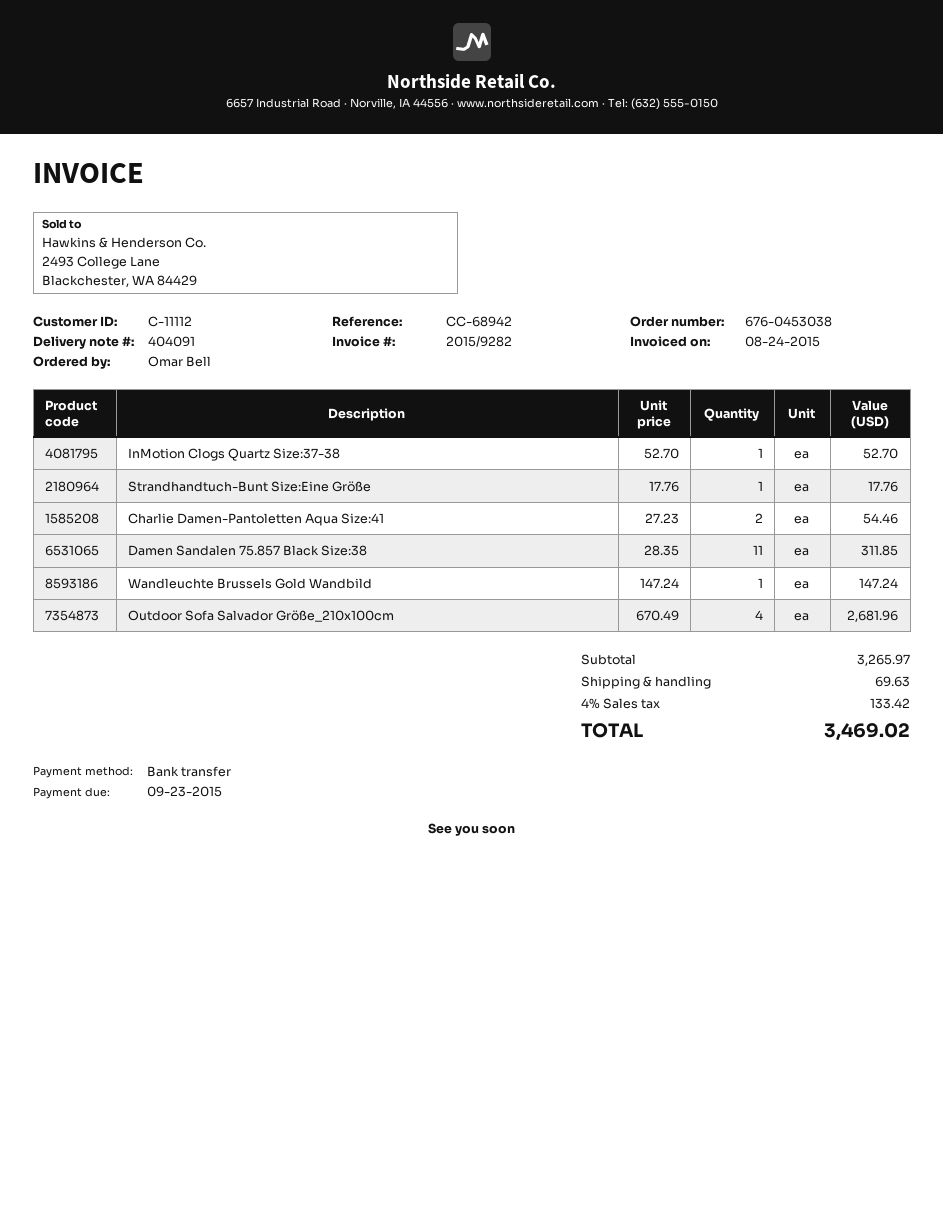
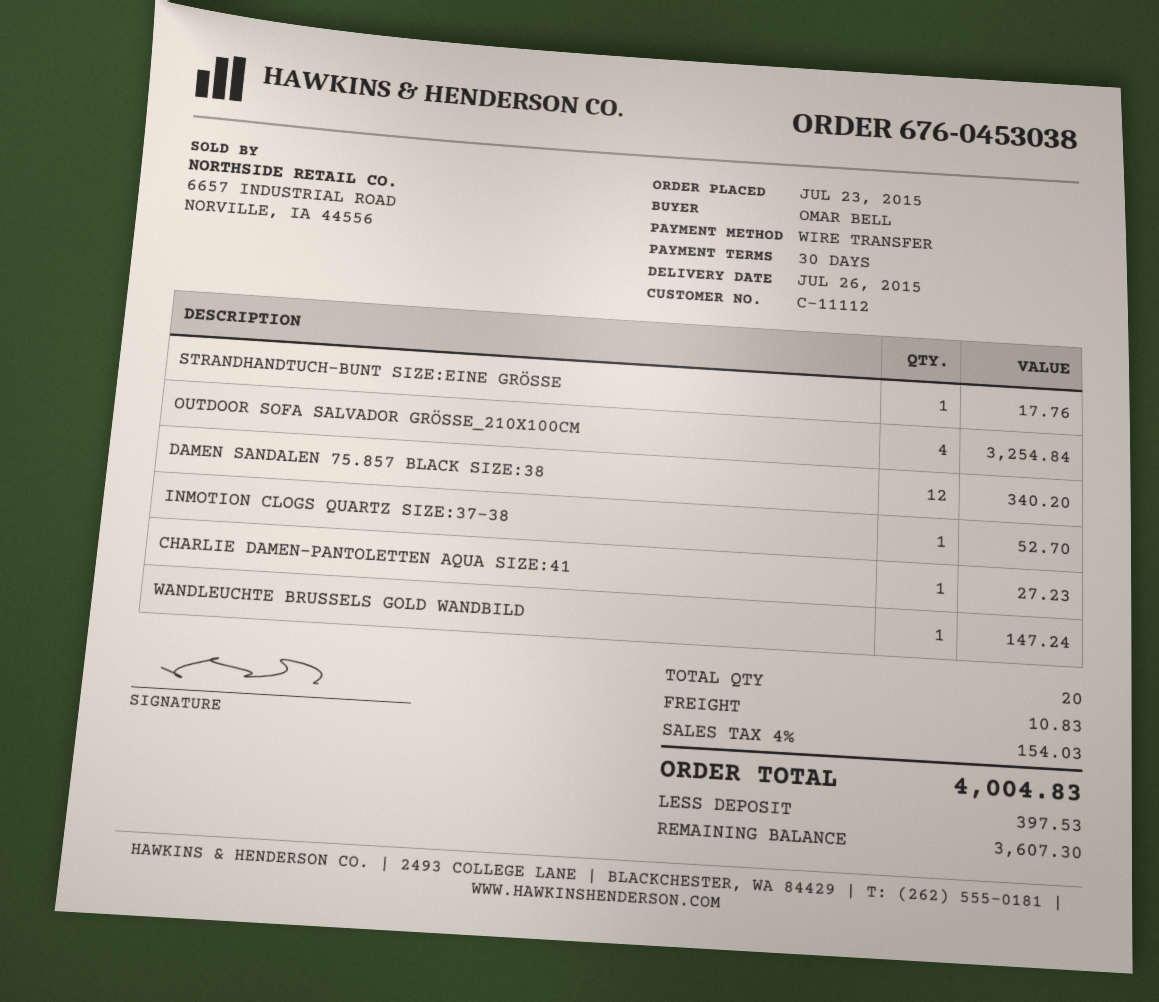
Charlie Damen-Pantoletten Aqua Size:41: 2 for 54.46 -> 1 for 27.23
Damen Sandalen 75.857 Black Size:38: 11 for 311.85 -> 12 for 340.20
Outdoor Sofa Salvador Größe_210x100cm: 4 for 2681.96 -> 4 for 3254.84
shipping: 69.63 -> 10.83
tax: 4% = 133.42 -> 4% = 154.03
total: 3469.02 -> 4004.83

